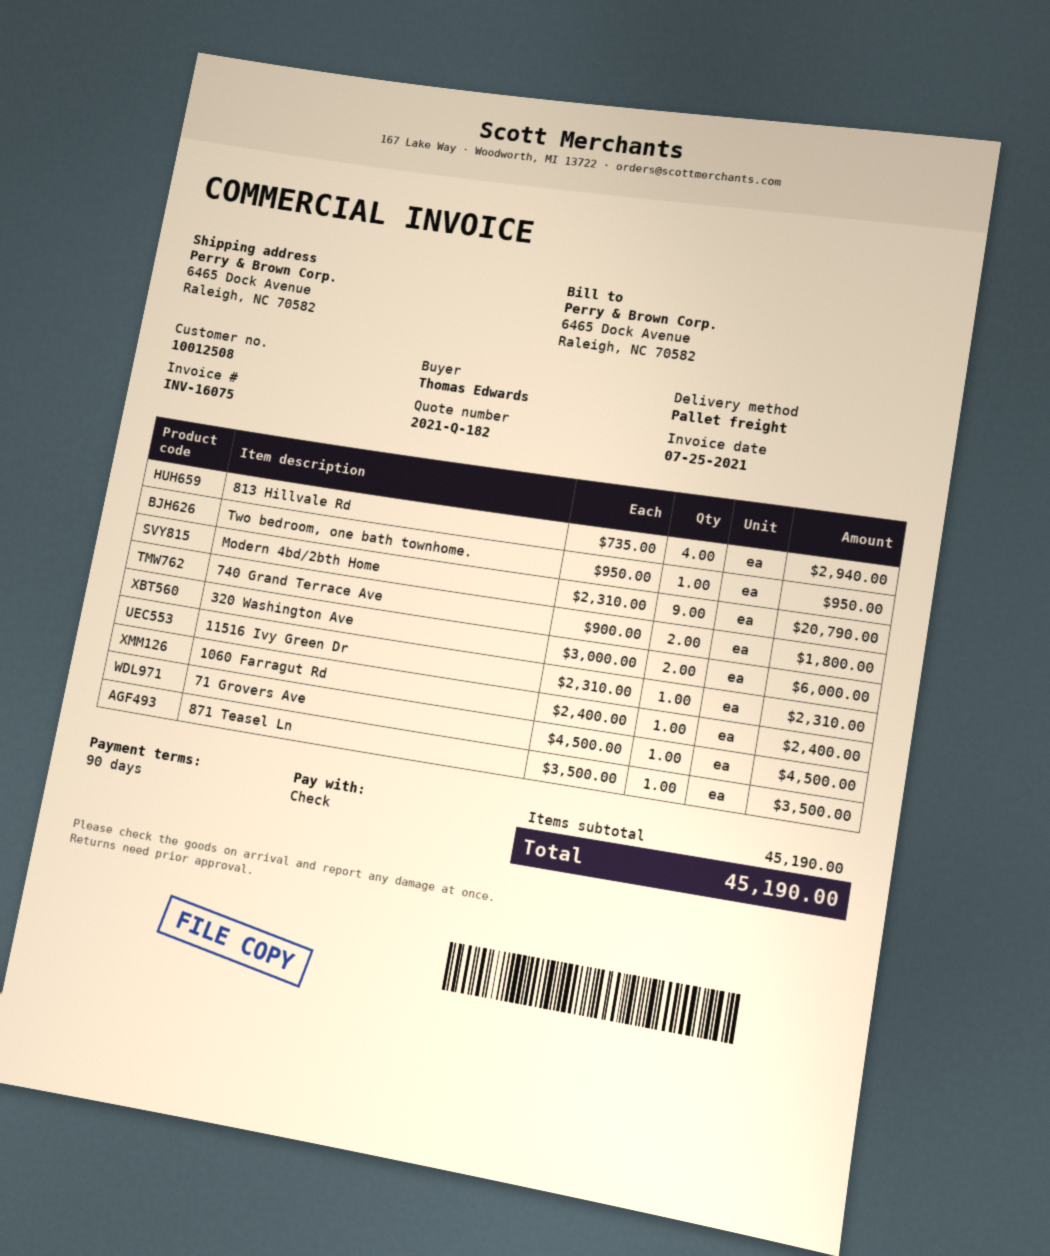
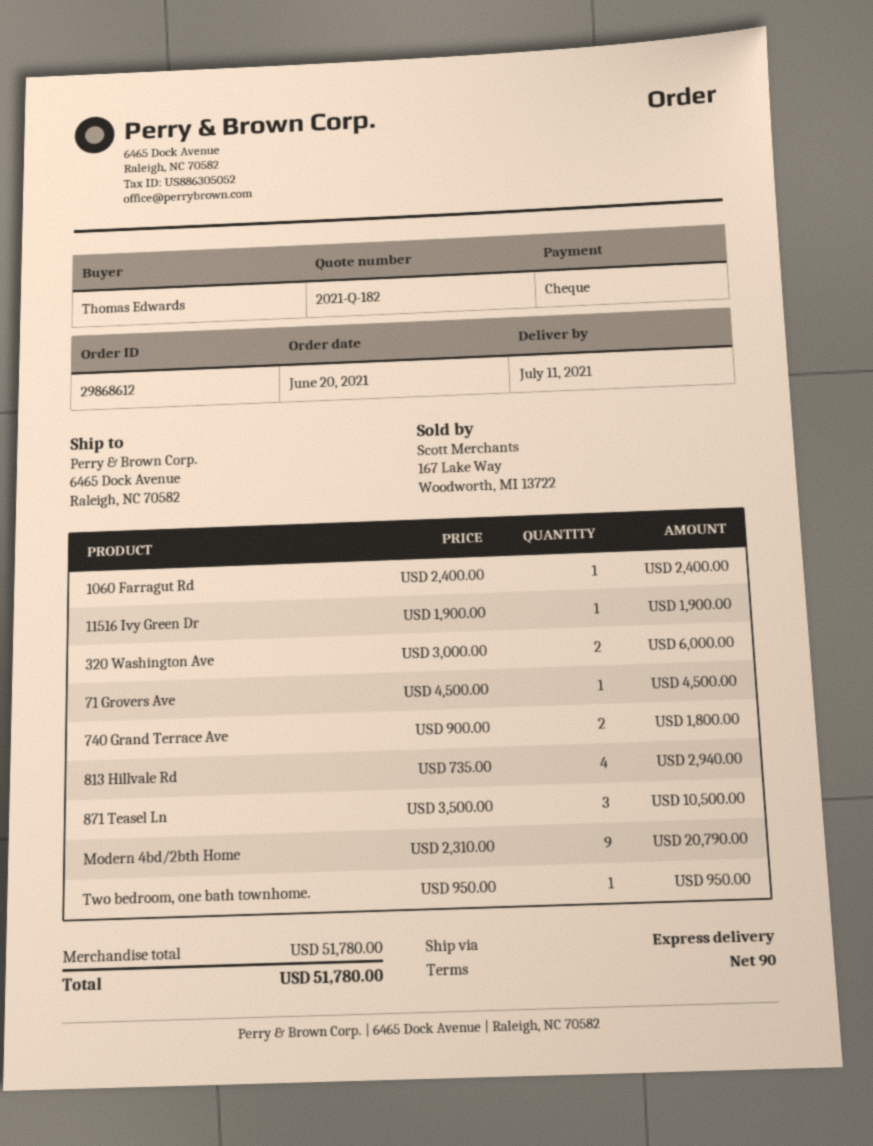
shipping method: pallet freight -> express
11516 Ivy Green Dr: 1 x 2310.00 = 2310.00 -> 1 x 1900.00 = 1900.00
871 Teasel Ln: 1 x 3500.00 = 3500.00 -> 3 x 3500.00 = 10500.00
subtotal: 45190.00 -> 51780.00
total: 45190.00 -> 51780.00

